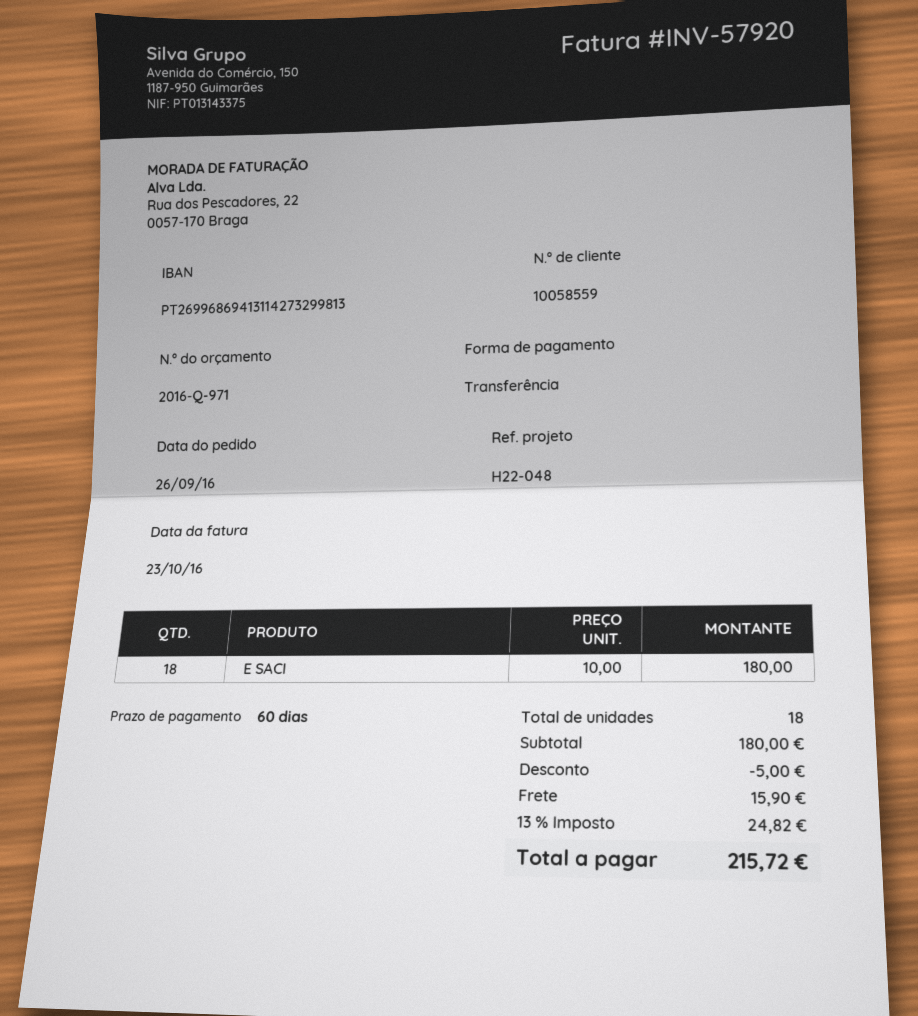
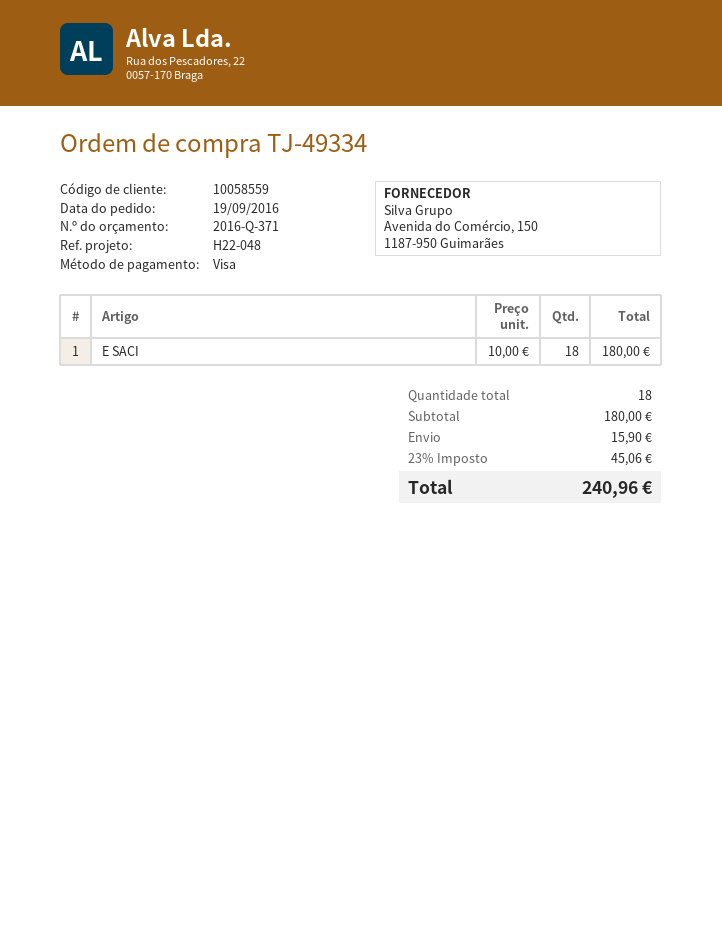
quote number: 2016-Q-971 -> 2016-Q-371
order date: 2016-09-26 -> 2016-09-19
payment method: bank transfer -> Visa
discount: 5.00 -> none
tax: 13% = 24.82 -> 23% = 45.06
total: 215.72 -> 240.96

